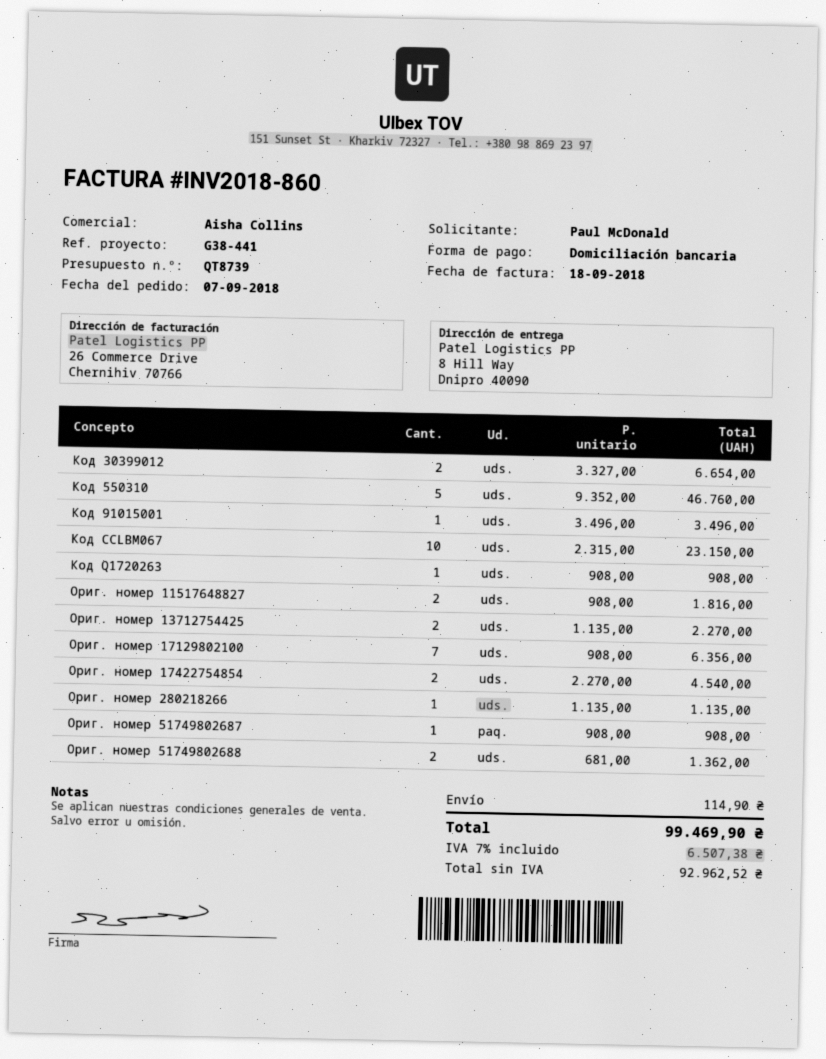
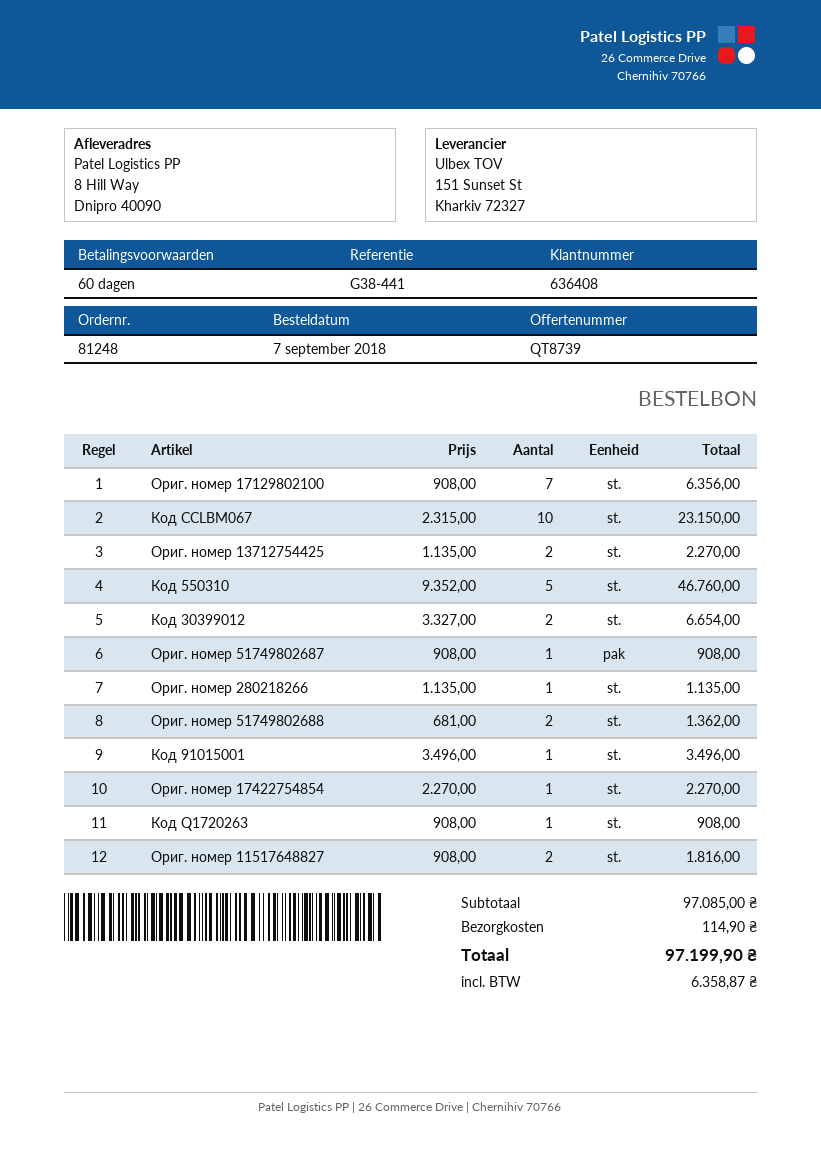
Ориг. номер 17422754854: 2 x 2270.00 = 4540.00 -> 1 x 2270.00 = 2270.00
tax: 6507.38 -> 6358.87
total: 99469.90 -> 97199.90

